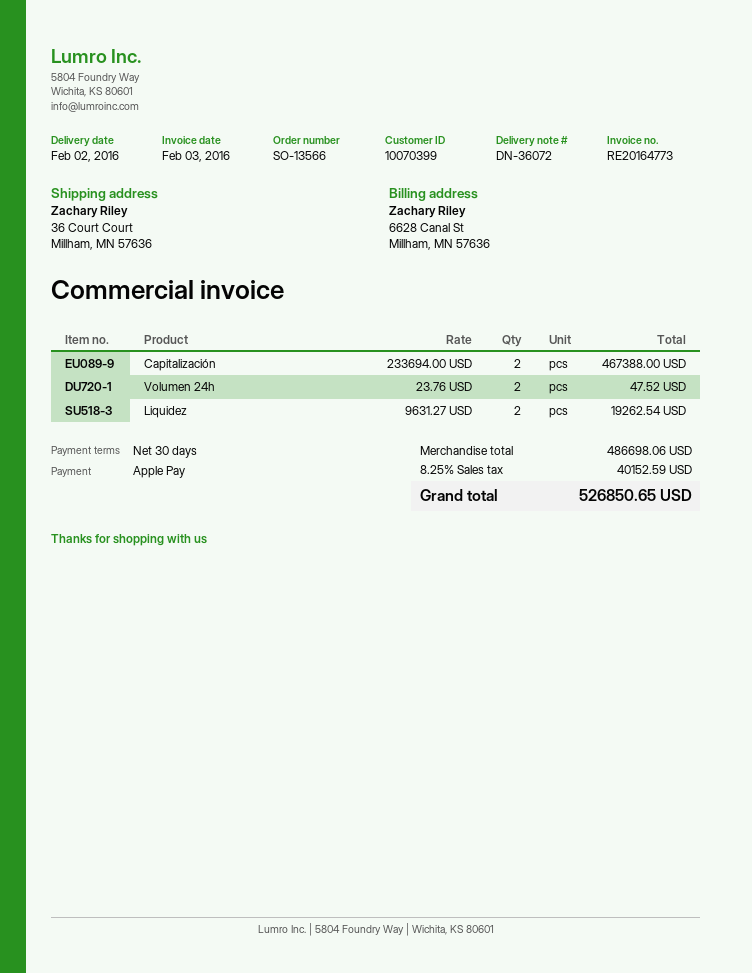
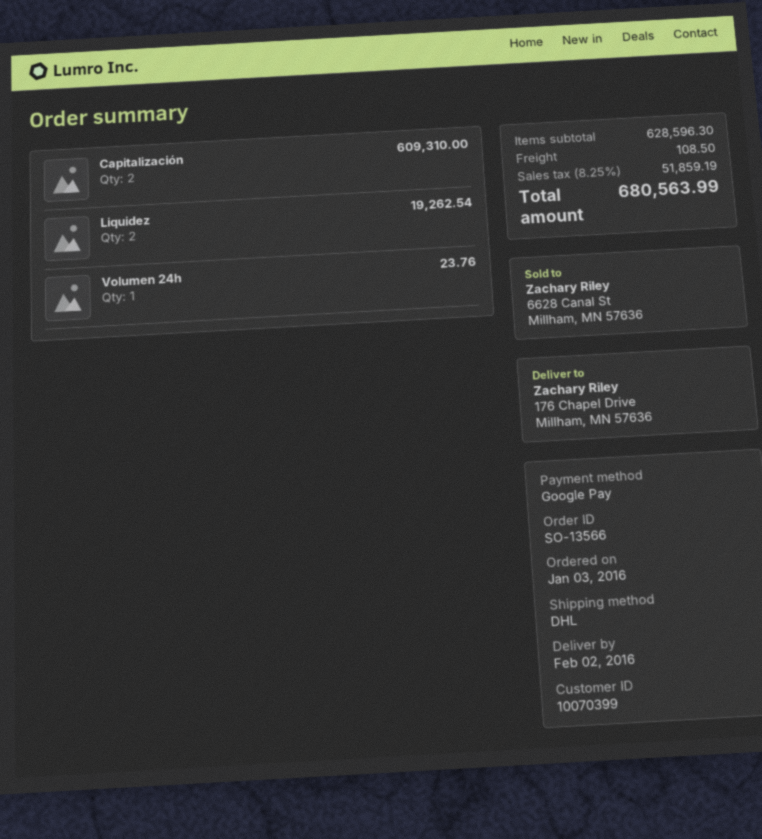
payment method: Apple Pay -> Google Pay
ship to: 36 Court Court, Millham, MN 57636 -> 176 Chapel Drive, Millham, MN 57636
Capitalización: 2 for 467388.00 -> 2 for 609310.00
Volumen 24h: 2 for 47.52 -> 1 for 23.76
subtotal: 486698.06 -> 628596.30
shipping: none -> 108.50
tax: 8.25% = 40152.59 -> 8.25% = 51859.19
total: 526850.65 -> 680563.99

